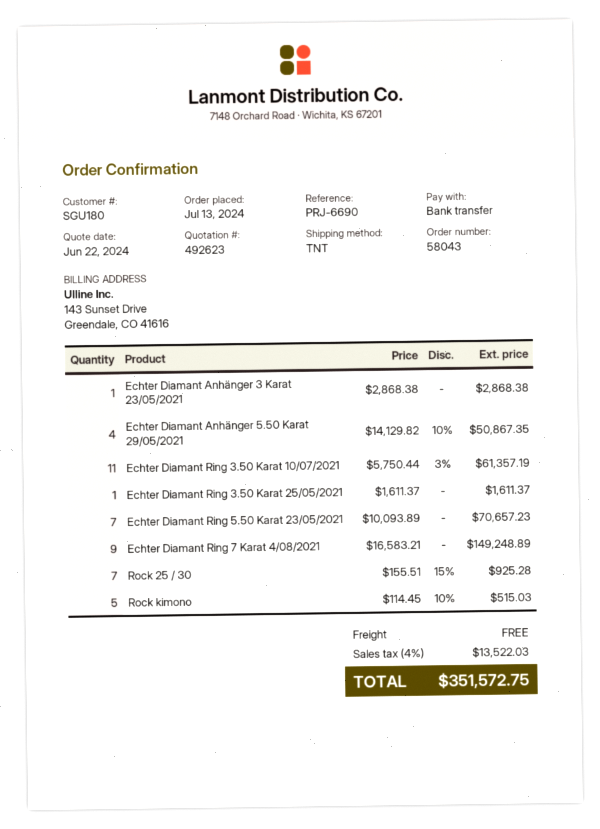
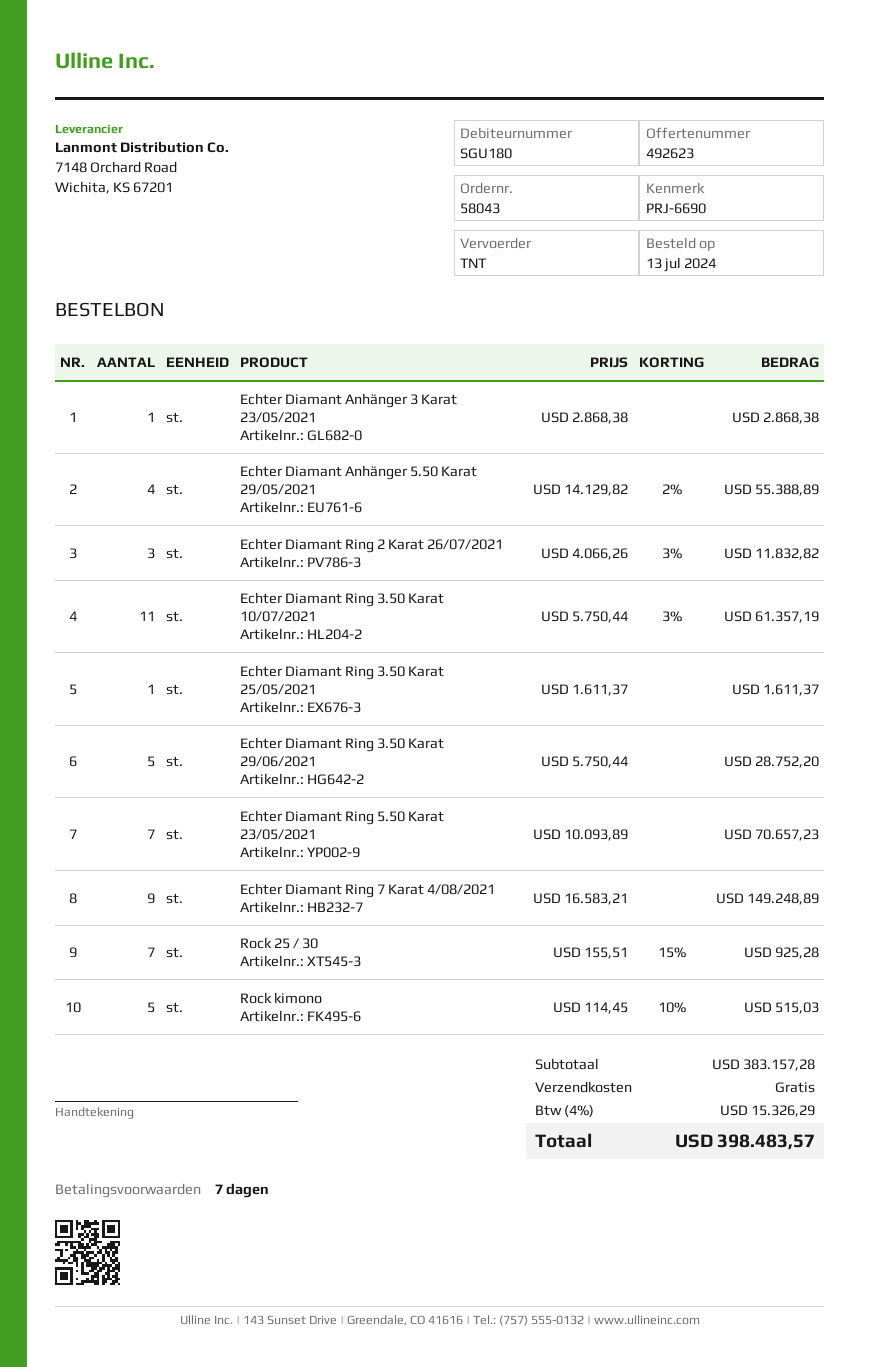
Echter Diamant Anhänger 5.50 Karat 29/05/2021: 4 x 14129.82 - 10% = 50867.35 -> 4 x 14129.82 - 2% = 55388.89
Echter Diamant Ring 2 Karat 26/07/2021: none -> 3 x 4066.26 - 3% = 11832.82
Echter Diamant Ring 3.50 Karat 29/06/2021: none -> 5 x 5750.44 = 28752.20
tax: 4% = 13522.03 -> 4% = 15326.29
total: 351572.75 -> 398483.57

